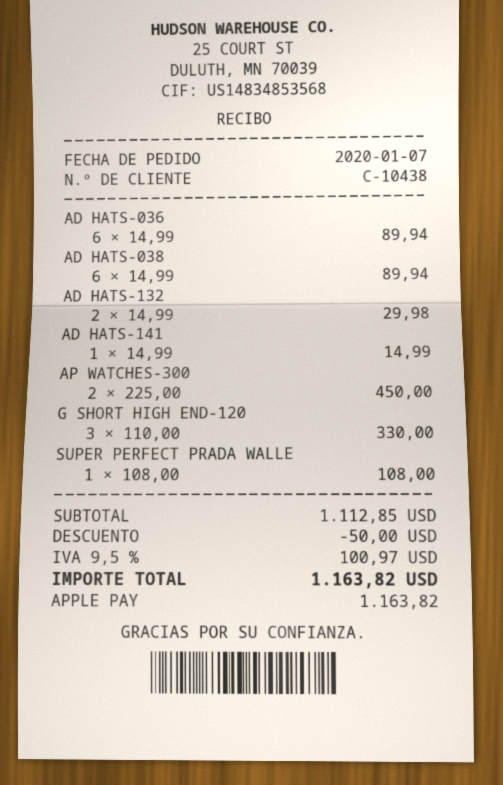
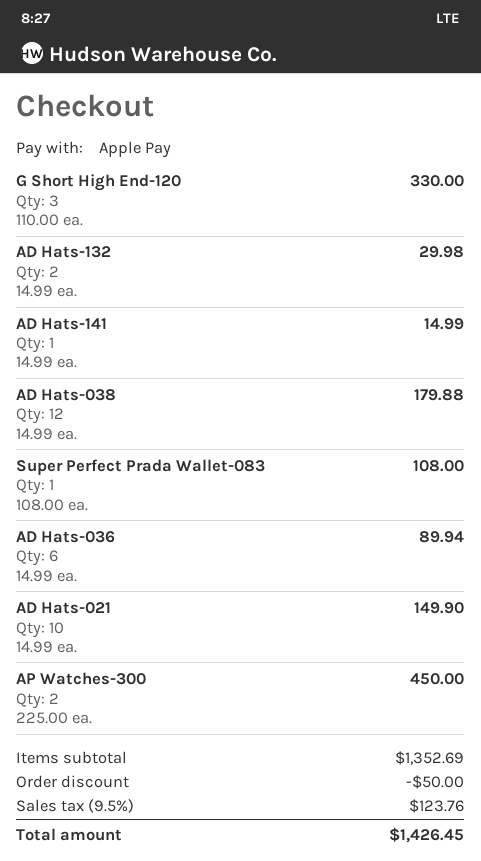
AD HATS-038: 6 x 14.99 = 89.94 -> 12 x 14.99 = 179.88
AD Hats-021: none -> 10 x 14.99 = 149.90
subtotal: 1112.85 -> 1352.69
tax: 9.5% = 100.97 -> 9.5% = 123.76
total: 1163.82 -> 1426.45

